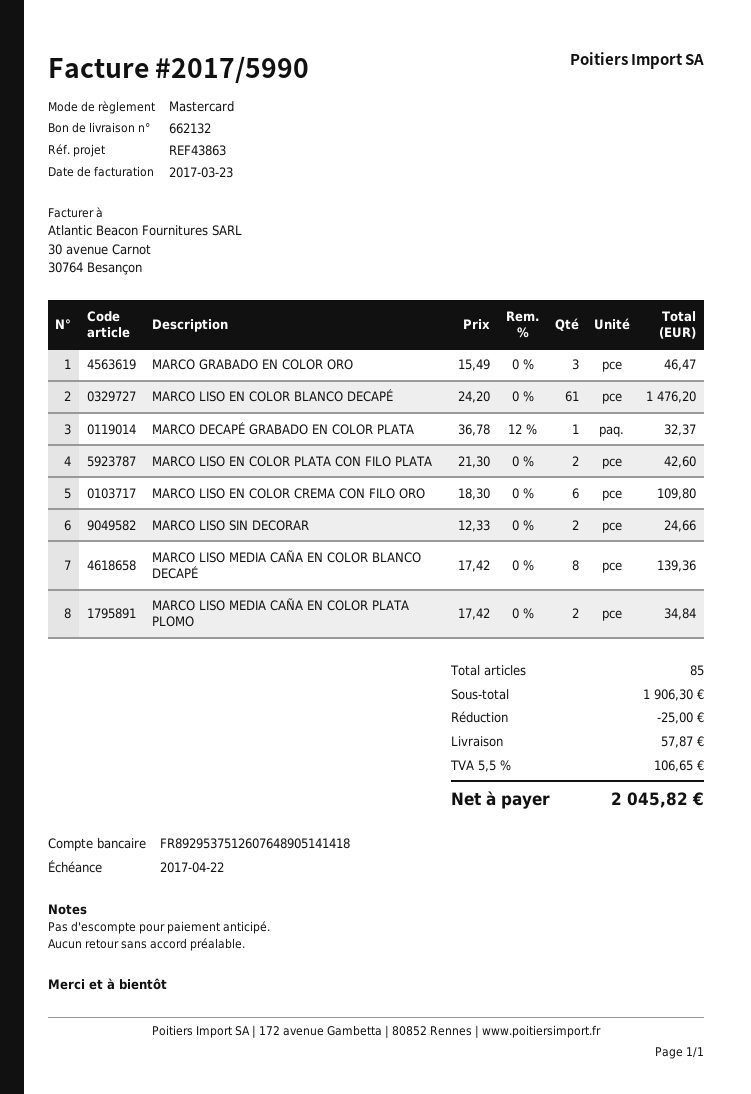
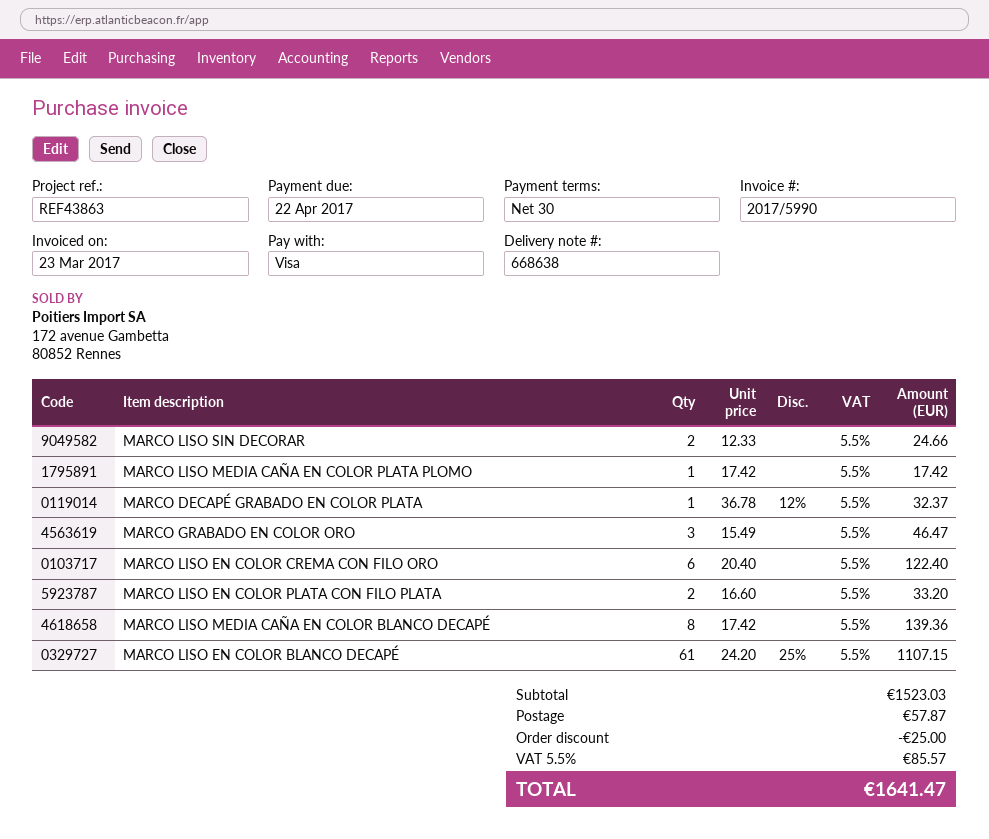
delivery note number: 662132 -> 668638
payment method: Mastercard -> Visa
MARCO LISO EN COLOR BLANCO DECAPÉ: 61 x 24.20 = 1476.20 -> 61 x 24.20 - 25% = 1107.15
MARCO LISO EN COLOR PLATA CON FILO PLATA: 2 x 21.30 = 42.60 -> 2 x 16.60 = 33.20
MARCO LISO EN COLOR CREMA CON FILO ORO: 6 x 18.30 = 109.80 -> 6 x 20.40 = 122.40
MARCO LISO MEDIA CAÑA EN COLOR PLATA PLOMO: 2 x 17.42 = 34.84 -> 1 x 17.42 = 17.42
subtotal: 1906.30 -> 1523.03
tax: 5.5% = 106.65 -> 5.5% = 85.57
total: 2045.82 -> 1641.47

